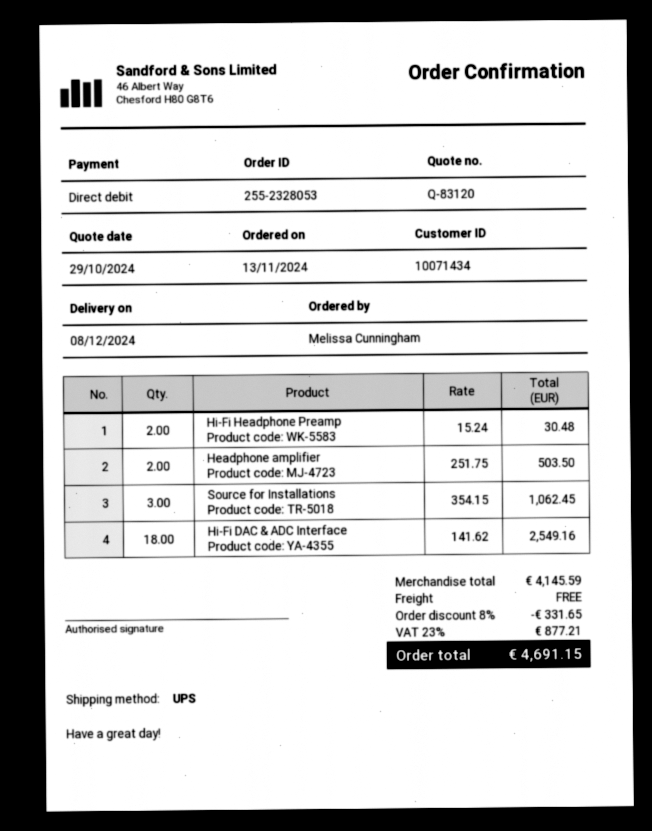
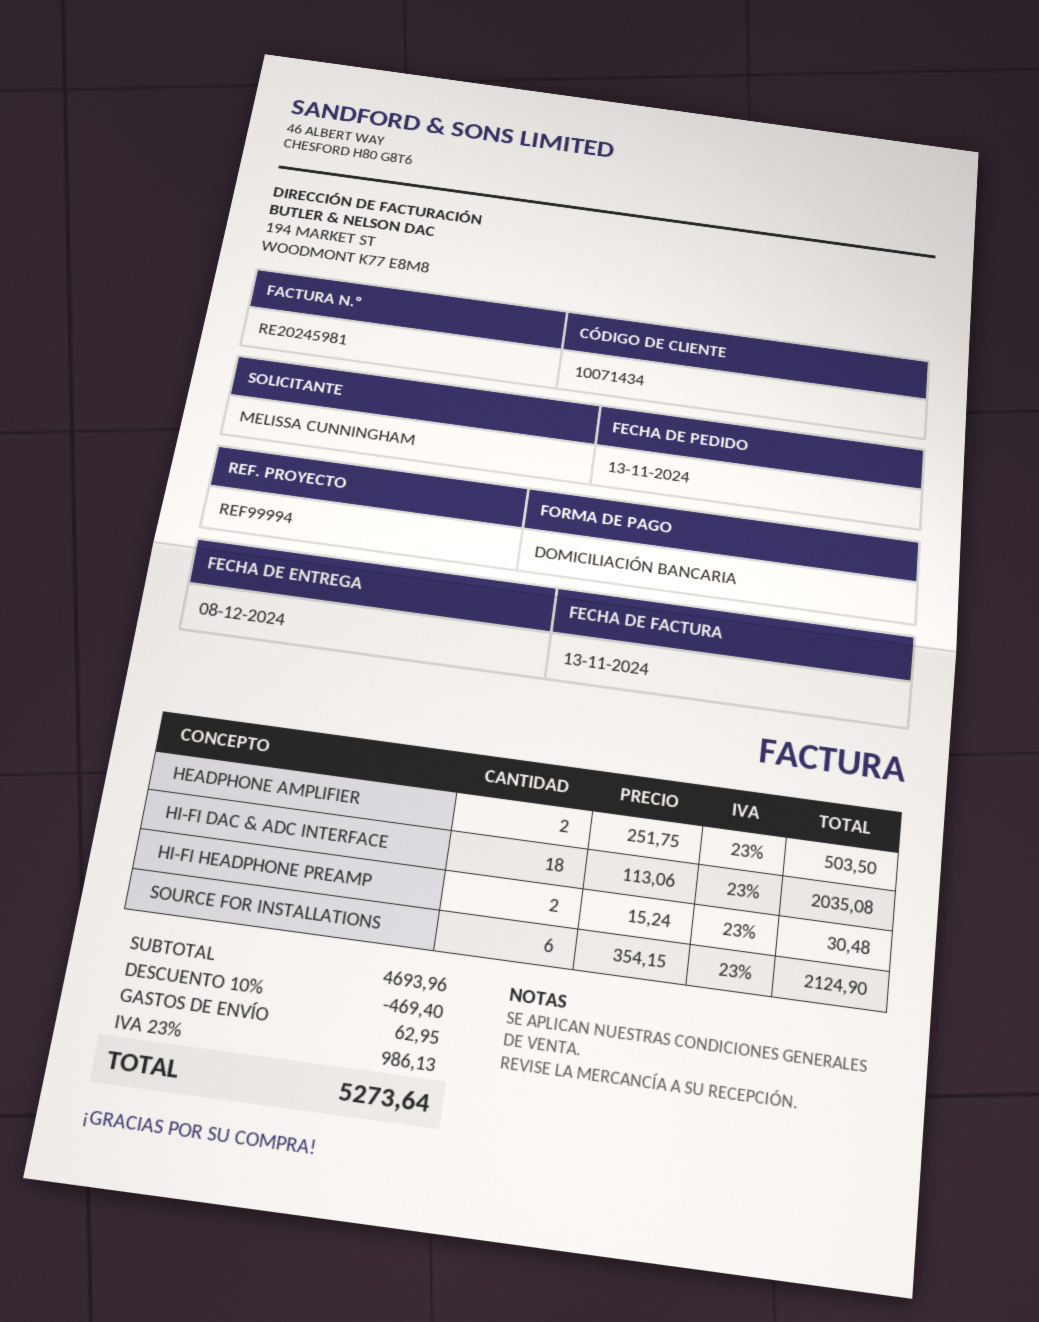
Source for Installations: 3 x 354.15 = 1062.45 -> 6 x 354.15 = 2124.90
Hi-Fi DAC & ADC Interface: 18 x 141.62 = 2549.16 -> 18 x 113.06 = 2035.08
subtotal: 4145.59 -> 4693.96
discount: 8% = 331.65 -> 10% = 469.40
shipping: 0.00 -> 62.95
tax: 23% = 877.21 -> 23% = 986.13
total: 4691.15 -> 5273.64

